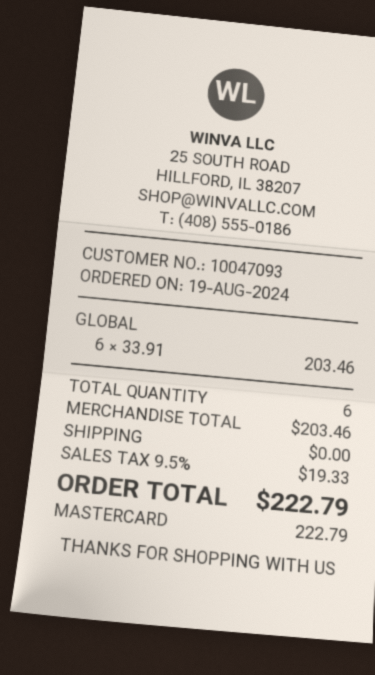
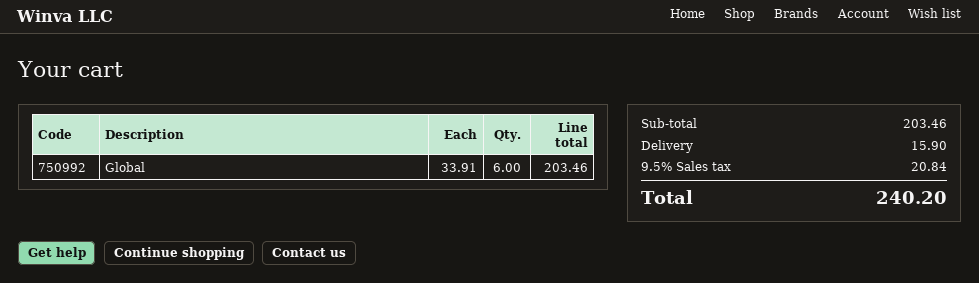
shipping: 0.00 -> 15.90
tax: 9.5% = 19.33 -> 9.5% = 20.84
total: 222.79 -> 240.20

